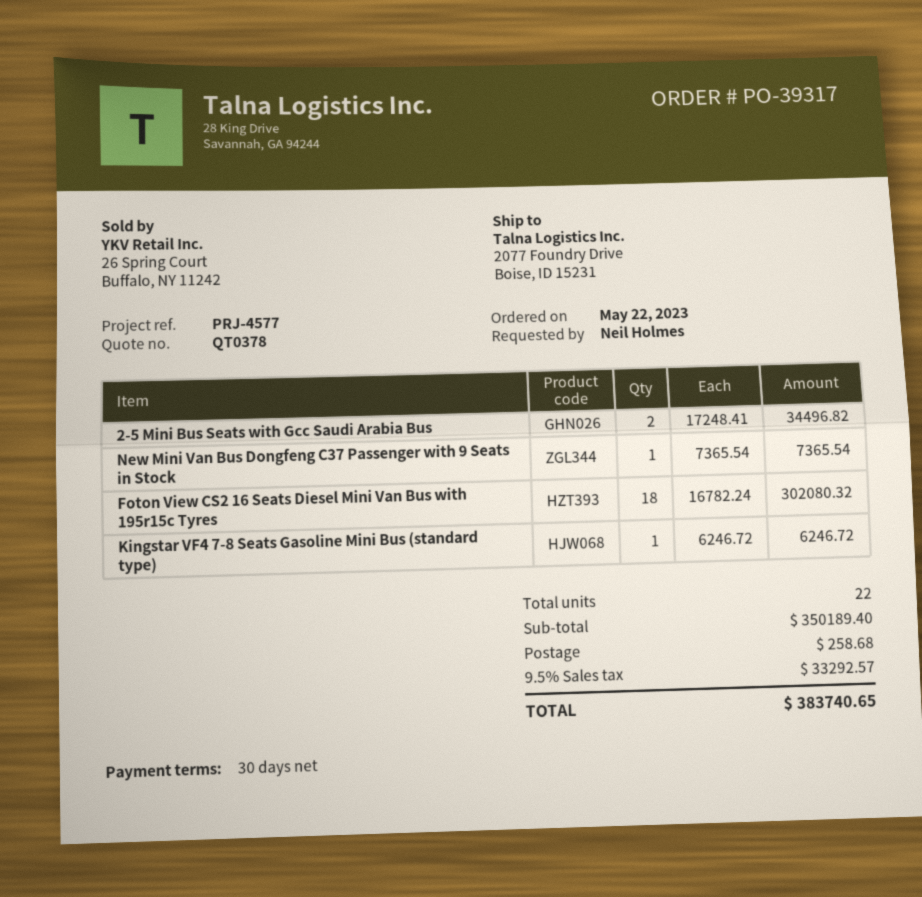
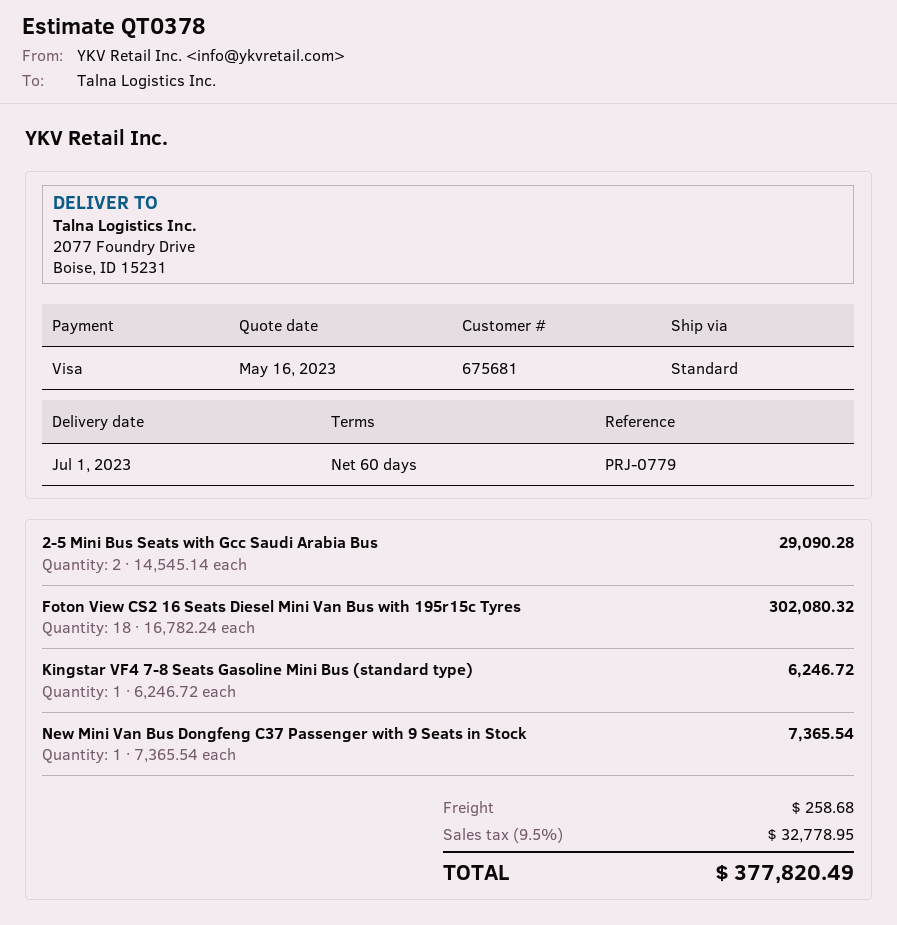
payment terms: 30 days -> 60 days
reference: PRJ-4577 -> PRJ-0779
2-5 Mini Bus Seats with Gcc Saudi Arabia Bus: 2 x 17248.41 = 34496.82 -> 2 x 14545.14 = 29090.28
tax: 9.5% = 33292.57 -> 9.5% = 32778.95
total: 383740.65 -> 377820.49

